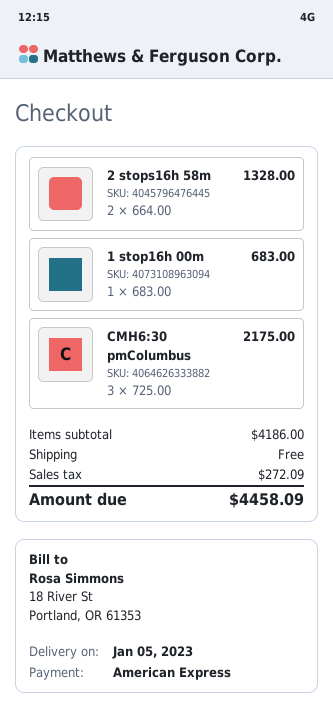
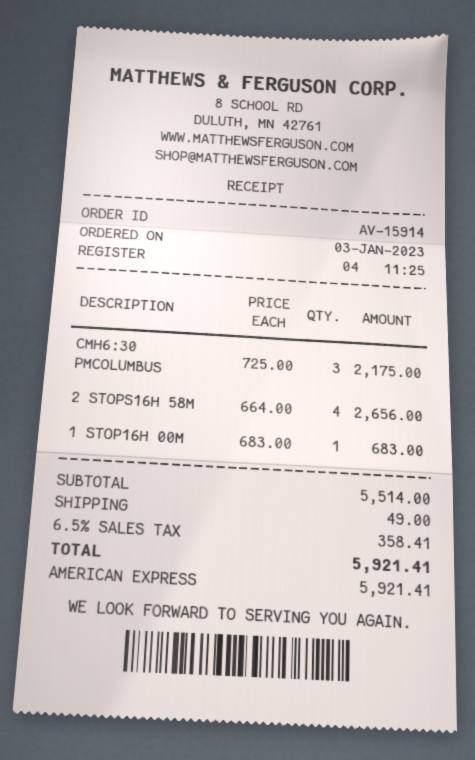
2 stops16h 58m: 2 x 664.00 = 1328.00 -> 4 x 664.00 = 2656.00
subtotal: 4186.00 -> 5514.00
shipping: 0.00 -> 49.00
tax: 272.09 -> 358.41
total: 4458.09 -> 5921.41

